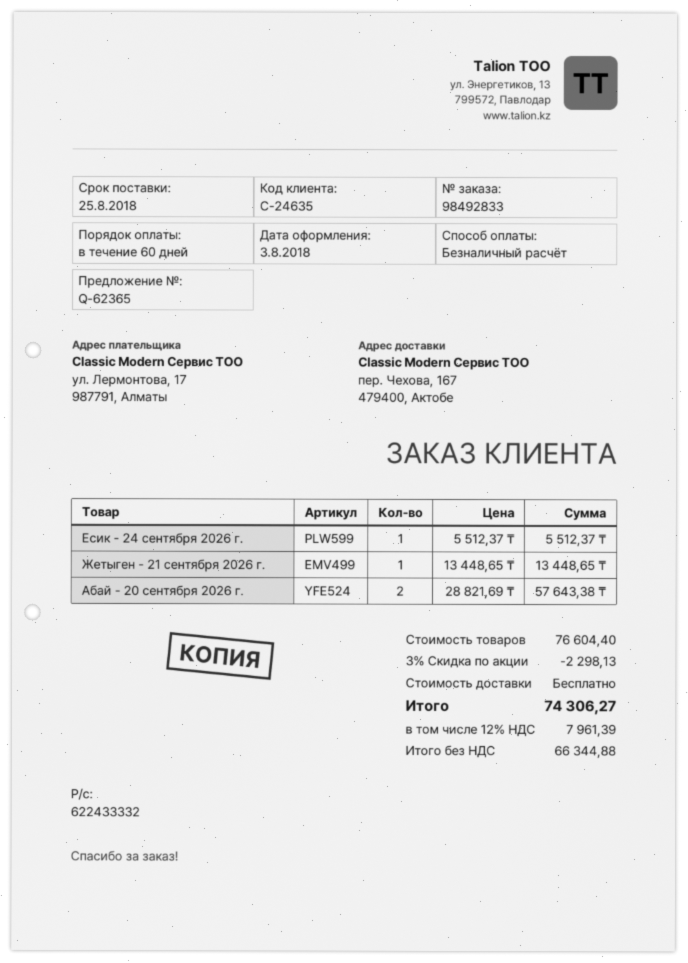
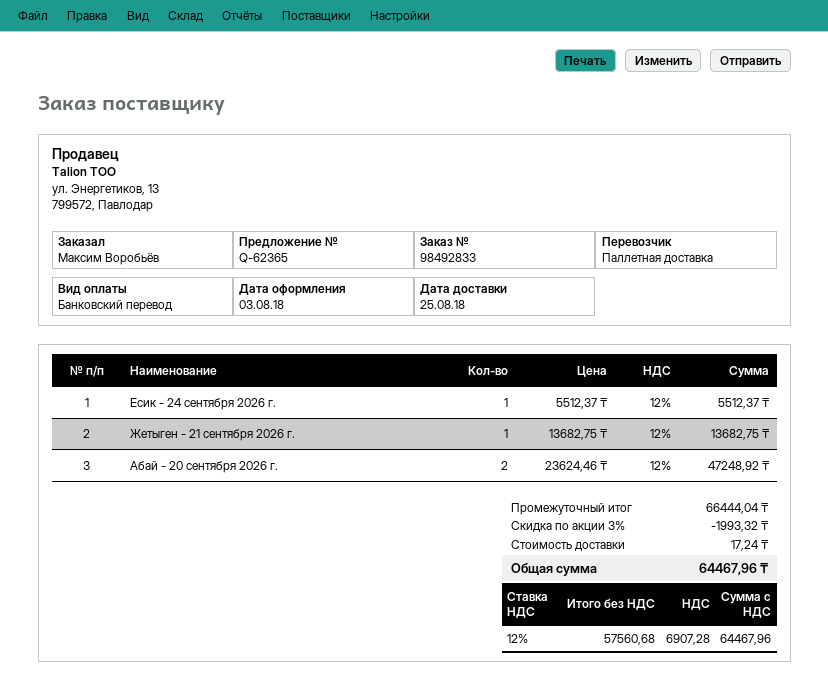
Жетыген - 21 сентября 2026 г.: 1 x 13448.65 = 13448.65 -> 1 x 13682.75 = 13682.75
Абай - 20 сентября 2026 г.: 2 x 28821.69 = 57643.38 -> 2 x 23624.46 = 47248.92
subtotal: 76604.40 -> 66444.04
discount: 3% = 2298.13 -> 3% = 1993.32
shipping: 0.00 -> 17.24
net: 66344.88 -> 57560.68
tax: 12% = 7961.39 -> 12% = 6907.28
total: 74306.27 -> 64467.96

